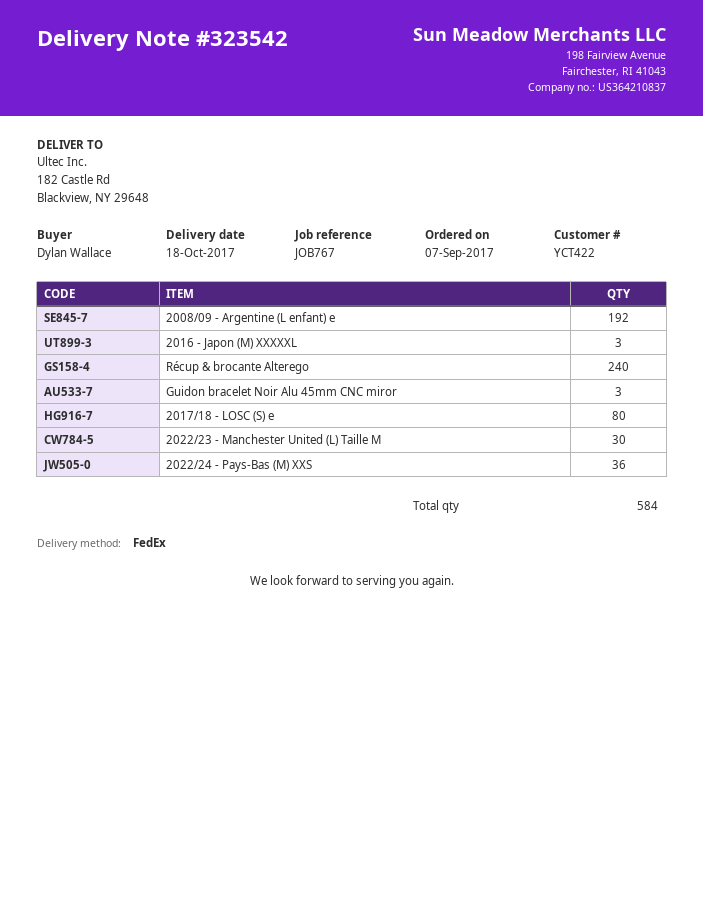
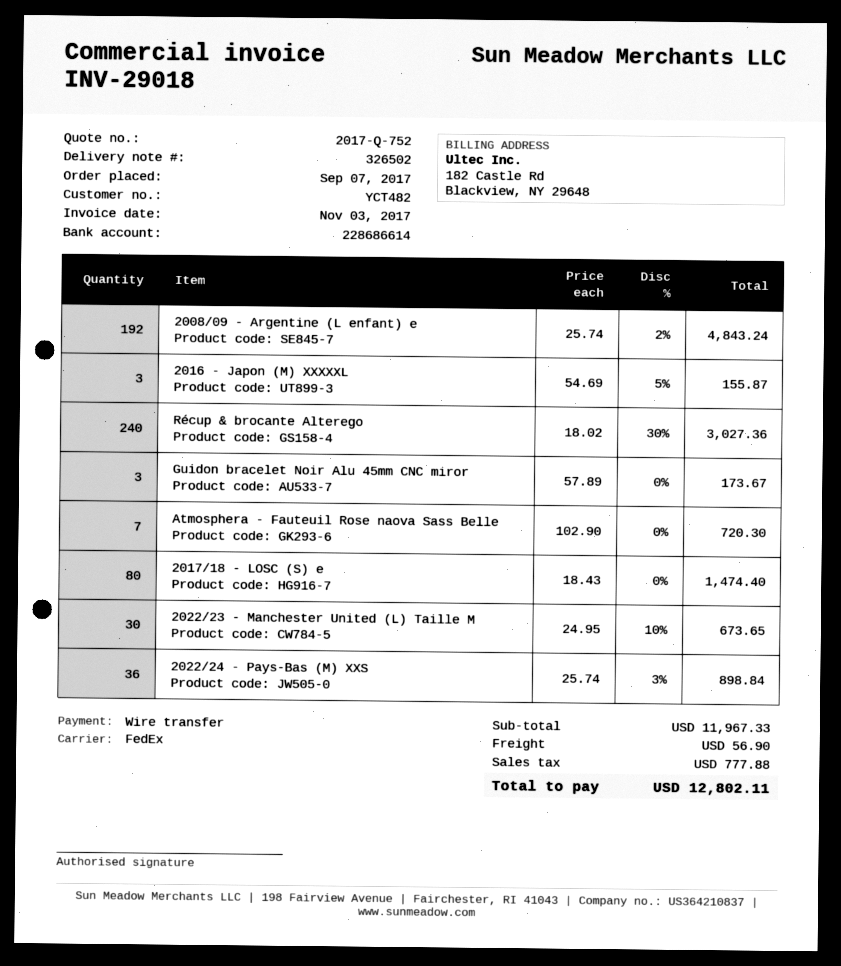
delivery note number: 323542 -> 326502
customer number: YCT422 -> YCT482
Atmosphera - Fauteuil Rose naova Sass Belle: none -> 7

